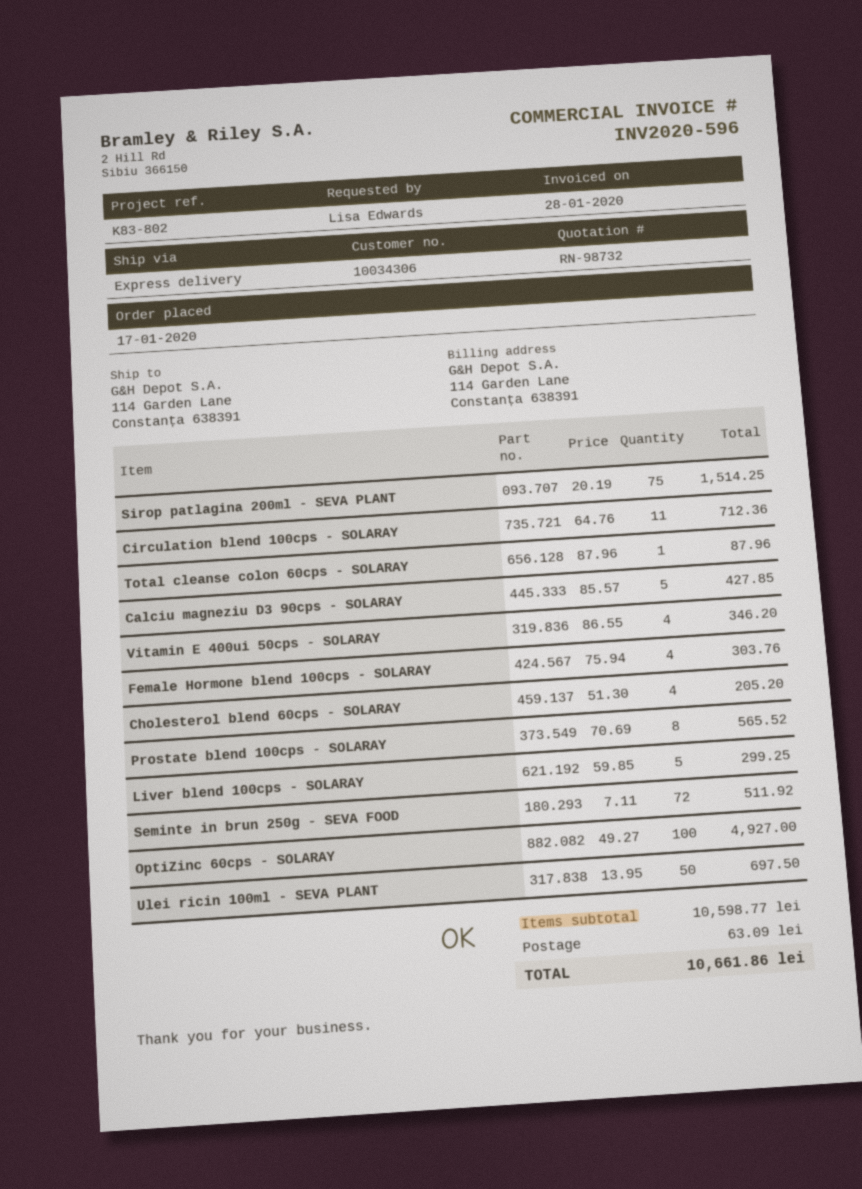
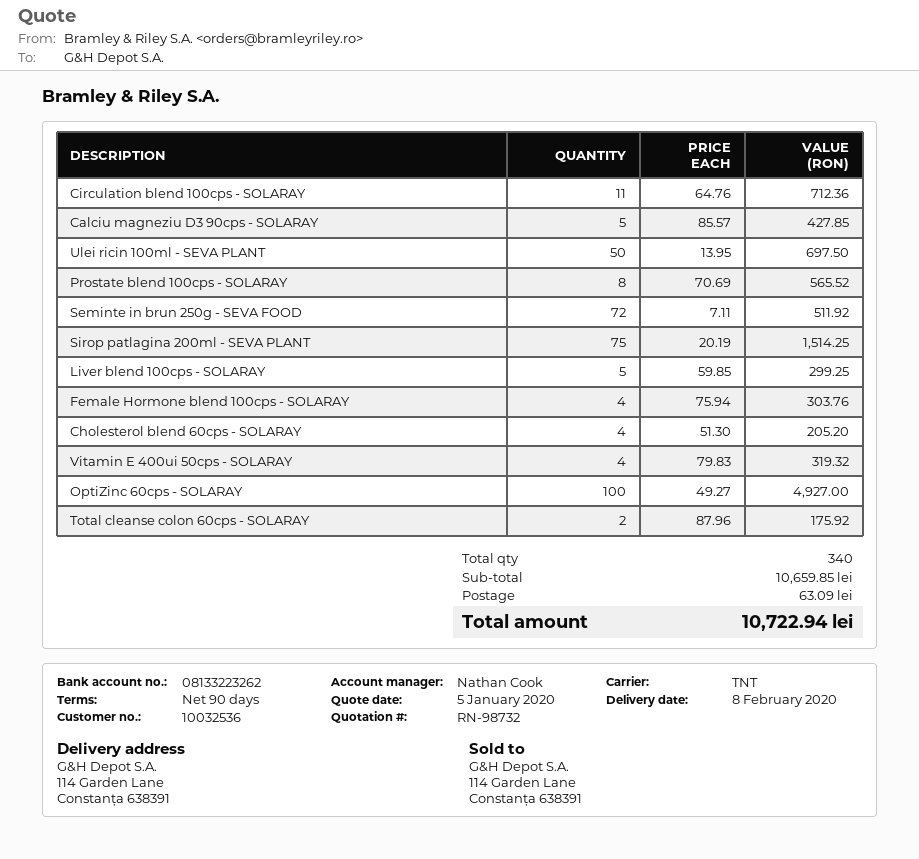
customer number: 10034306 -> 10032536
shipping method: express -> TNT
Total cleanse colon 60cps - SOLARAY: 1 x 87.96 = 87.96 -> 2 x 87.96 = 175.92
Vitamin E 400ui 50cps - SOLARAY: 4 x 86.55 = 346.20 -> 4 x 79.83 = 319.32
subtotal: 10598.77 -> 10659.85
total: 10661.86 -> 10722.94

